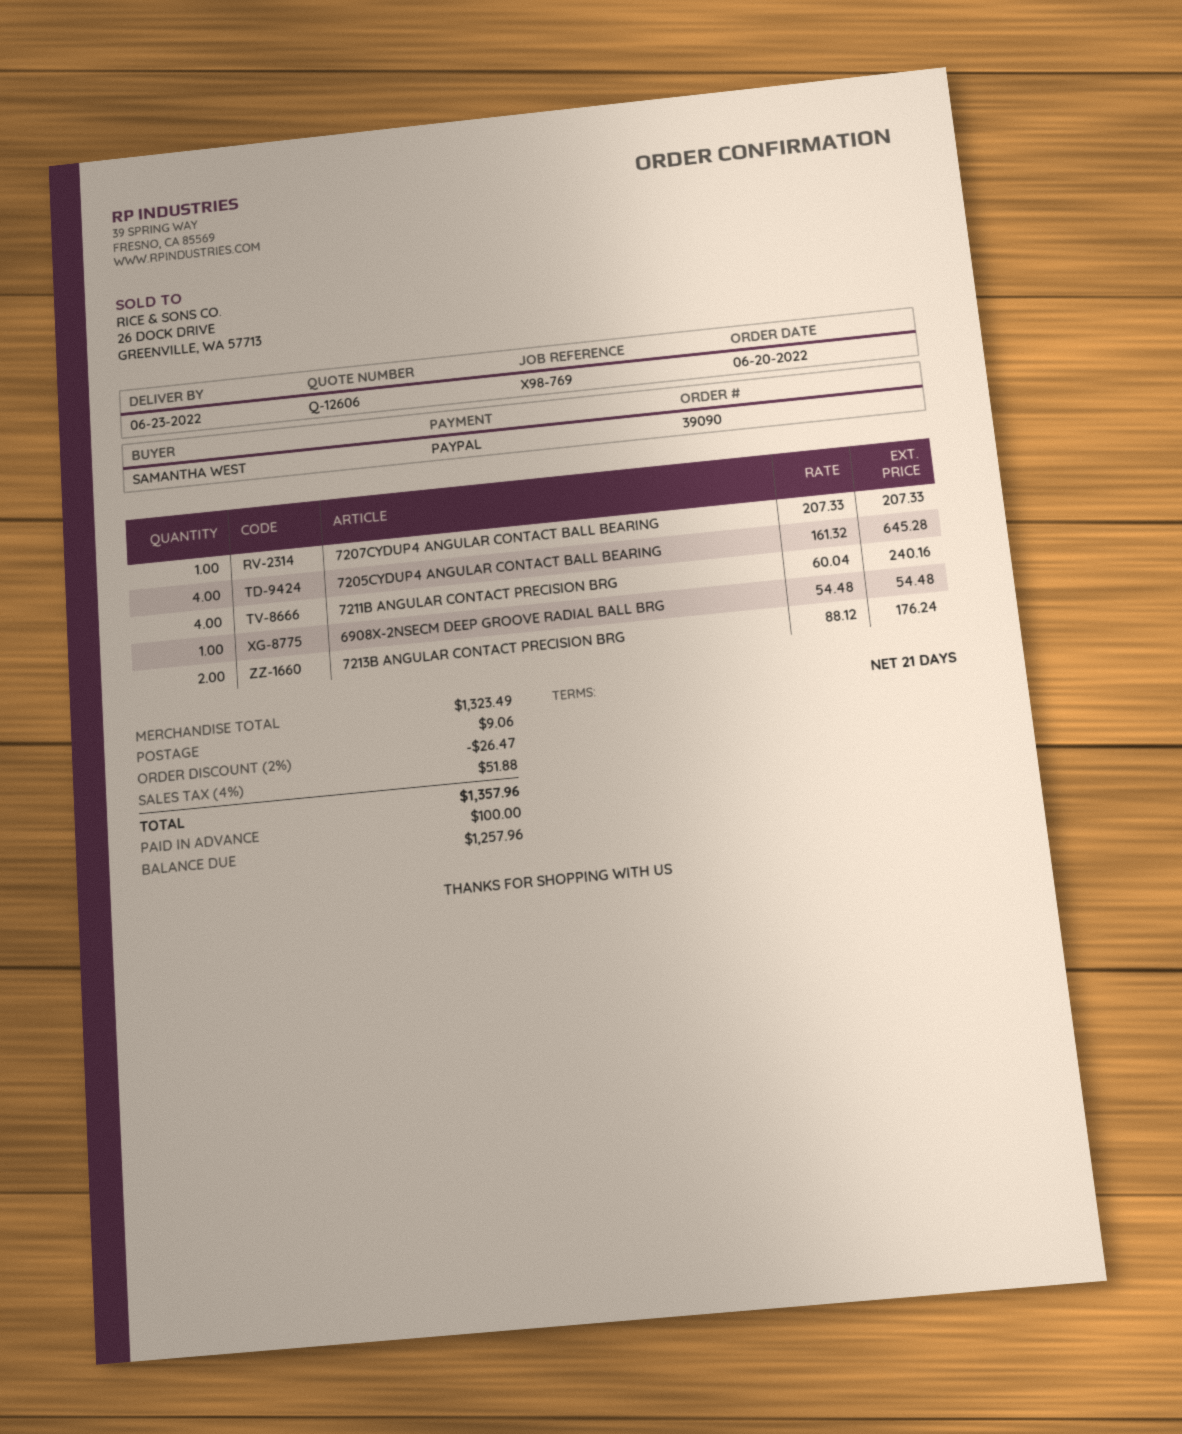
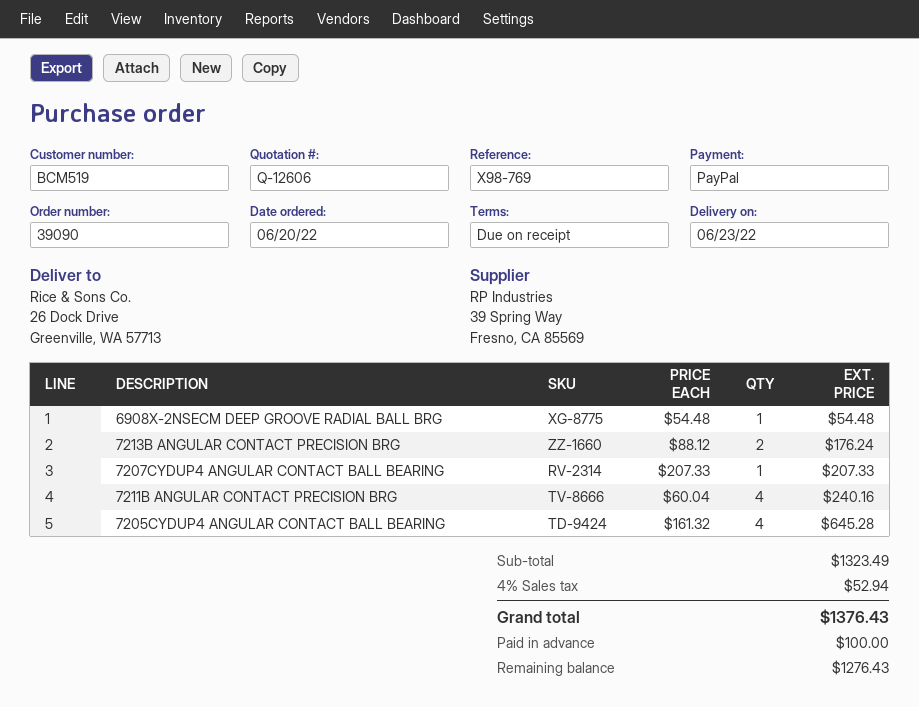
payment terms: 21 days -> on receipt
discount: 2% = 26.47 -> none
shipping: 9.06 -> none
tax: 4% = 51.88 -> 4% = 52.94
total: 1357.96 -> 1376.43
balance: 1257.96 -> 1276.43

